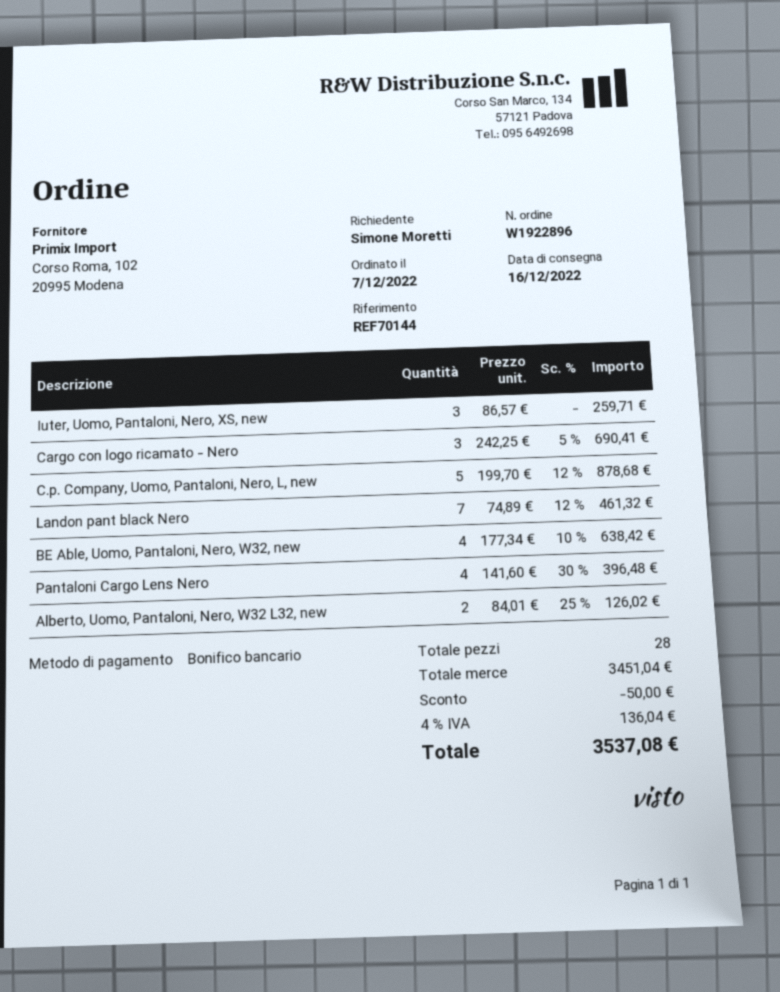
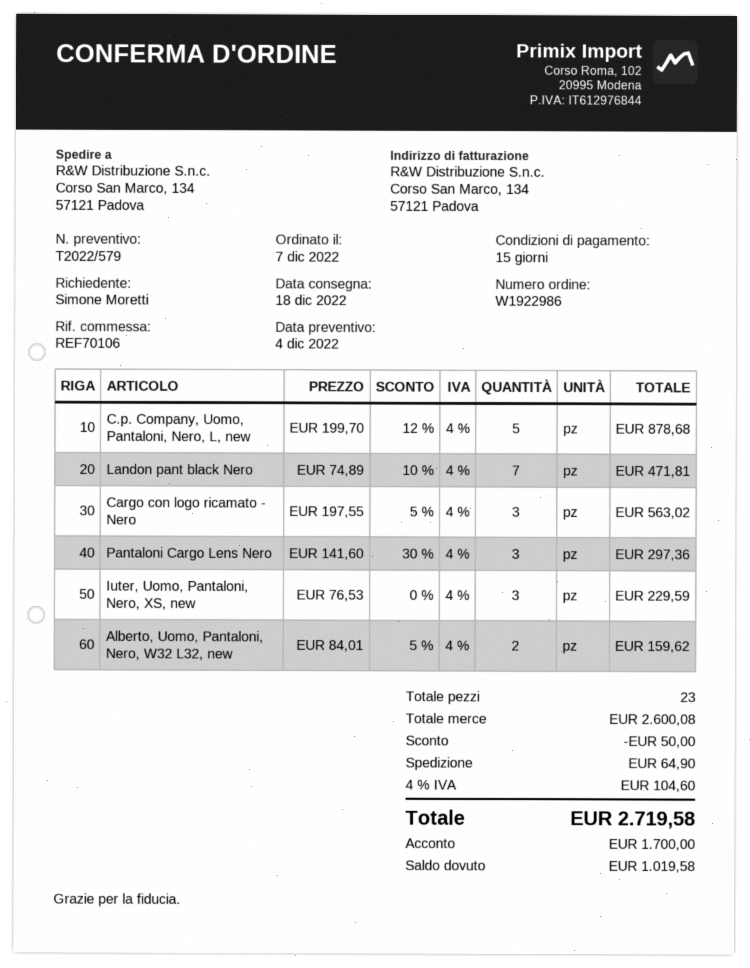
order number: W1922896 -> W1922986
delivery date: 2022-12-16 -> 2022-12-18
reference: REF70144 -> REF70106
Iuter, Uomo, Pantaloni, Nero, XS, new: 3 x 86.57 = 259.71 -> 3 x 76.53 = 229.59
Cargo con logo ricamato - Nero: 3 x 242.25 - 5% = 690.41 -> 3 x 197.55 - 5% = 563.02
Landon pant black Nero: 7 x 74.89 - 12% = 461.32 -> 7 x 74.89 - 10% = 471.81
BE Able, Uomo, Pantaloni, Nero, W32, new: 4 x 177.34 - 10% = 638.42 -> none
Pantaloni Cargo Lens Nero: 4 x 141.60 - 30% = 396.48 -> 3 x 141.60 - 30% = 297.36
Alberto, Uomo, Pantaloni, Nero, W32 L32, new: 2 x 84.01 - 25% = 126.02 -> 2 x 84.01 - 5% = 159.62
total quantity: 28 -> 23
subtotal: 3451.04 -> 2600.08
shipping: none -> 64.90
tax: 4% = 136.04 -> 4% = 104.60
total: 3537.08 -> 2719.58

